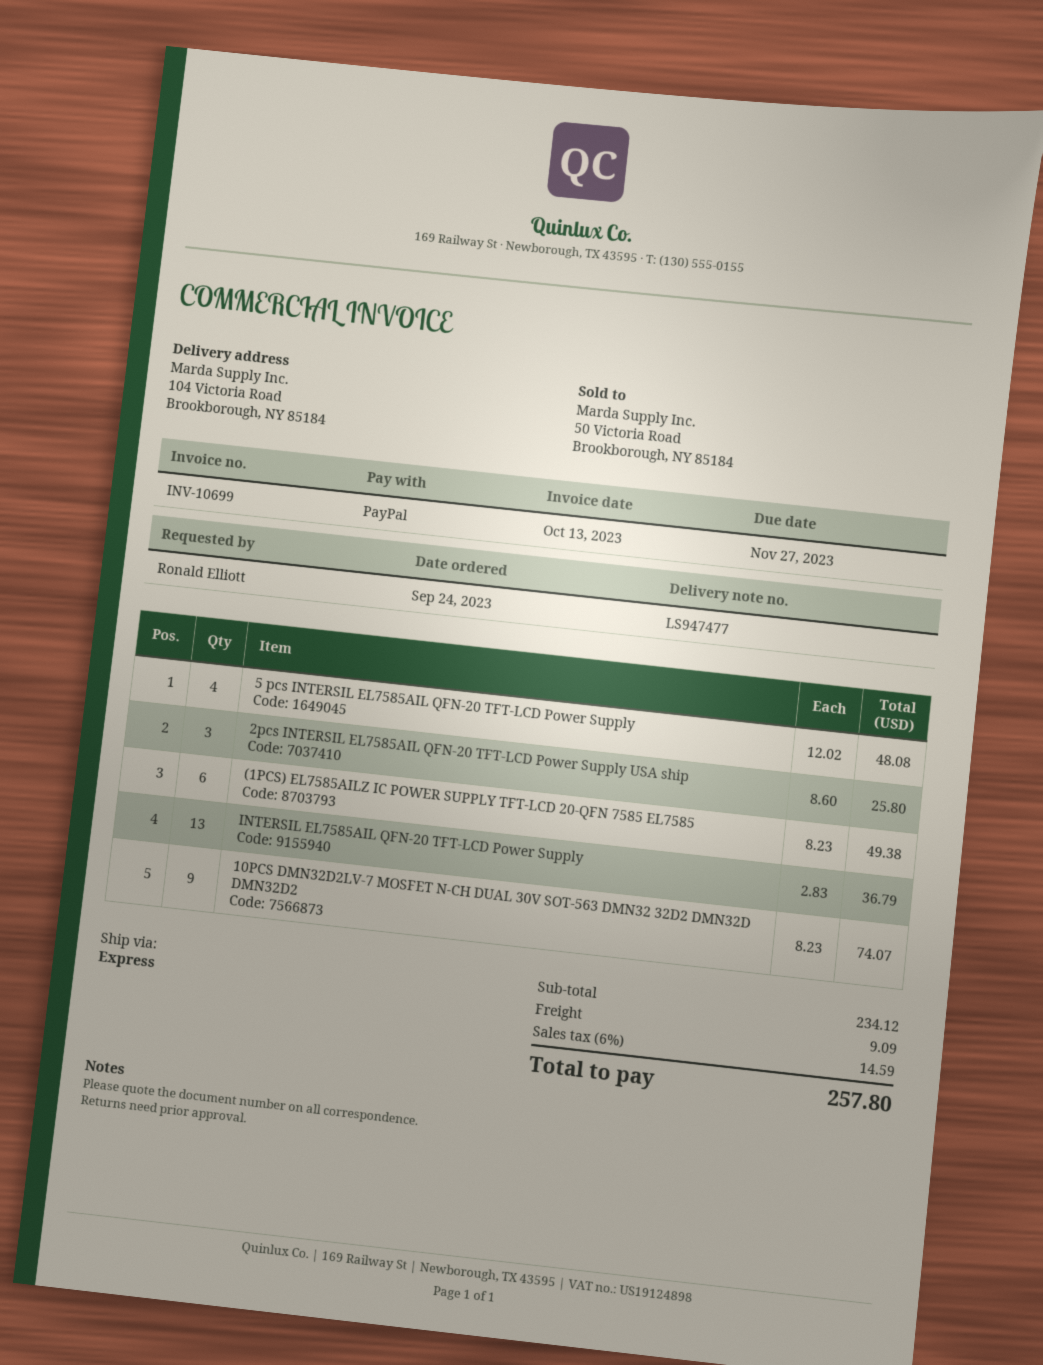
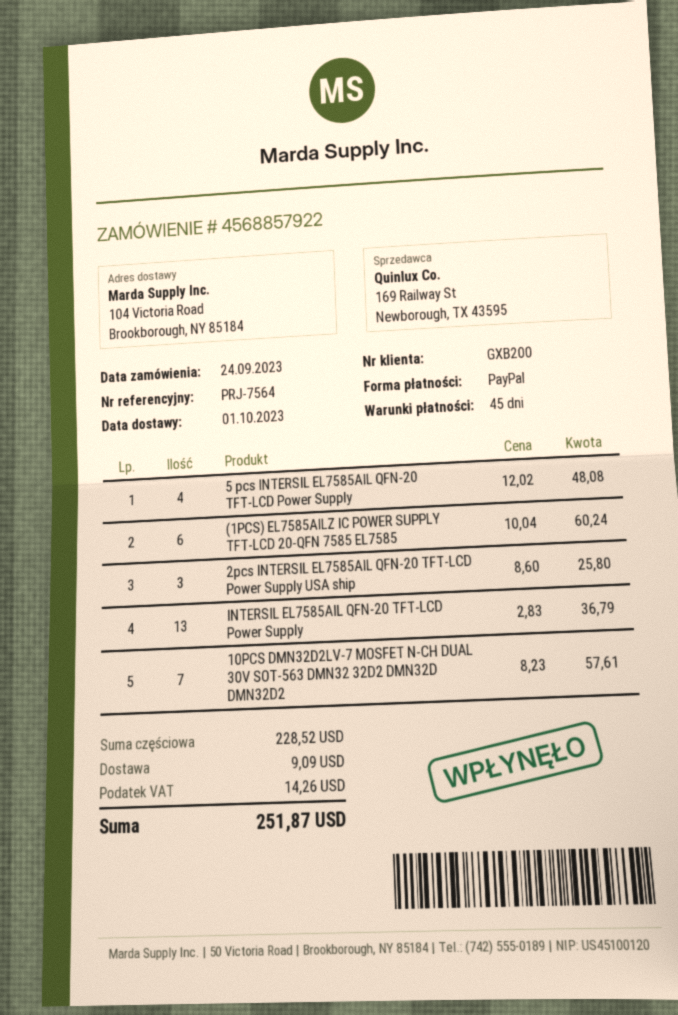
(1PCS) EL7585AILZ IC POWER SUPPLY TFT-LCD 20-QFN 7585 EL7585: 6 x 8.23 = 49.38 -> 6 x 10.04 = 60.24
10PCS DMN32D2LV-7 MOSFET N-CH DUAL 30V SOT-563 DMN32 32D2 DMN32D DMN32D2: 9 x 8.23 = 74.07 -> 7 x 8.23 = 57.61
subtotal: 234.12 -> 228.52
tax: 14.59 -> 14.26
total: 257.80 -> 251.87

